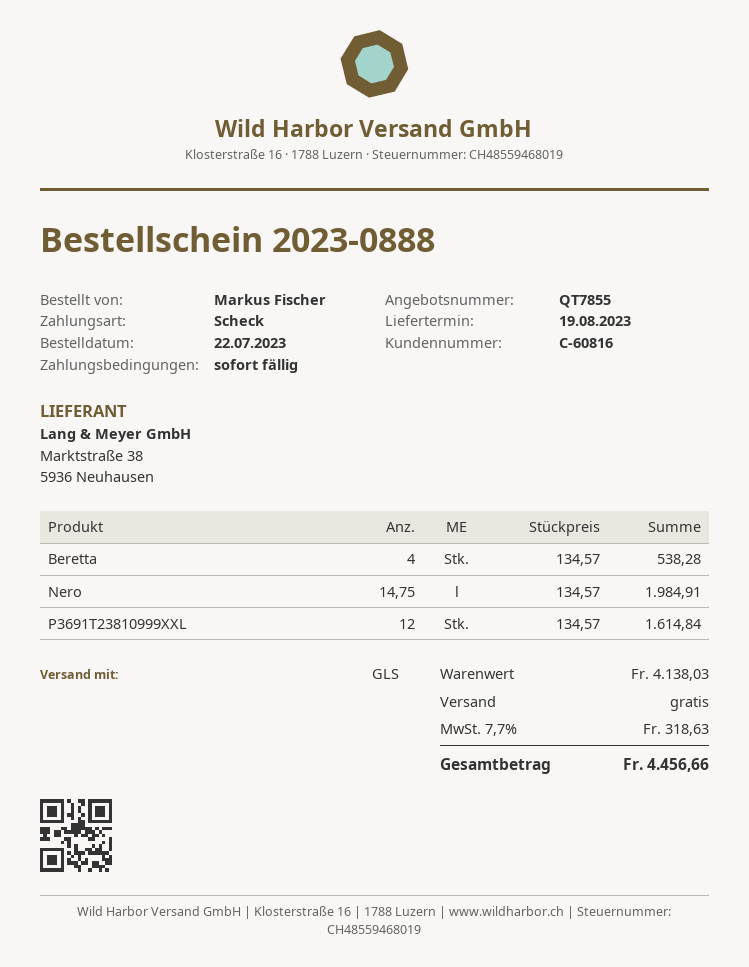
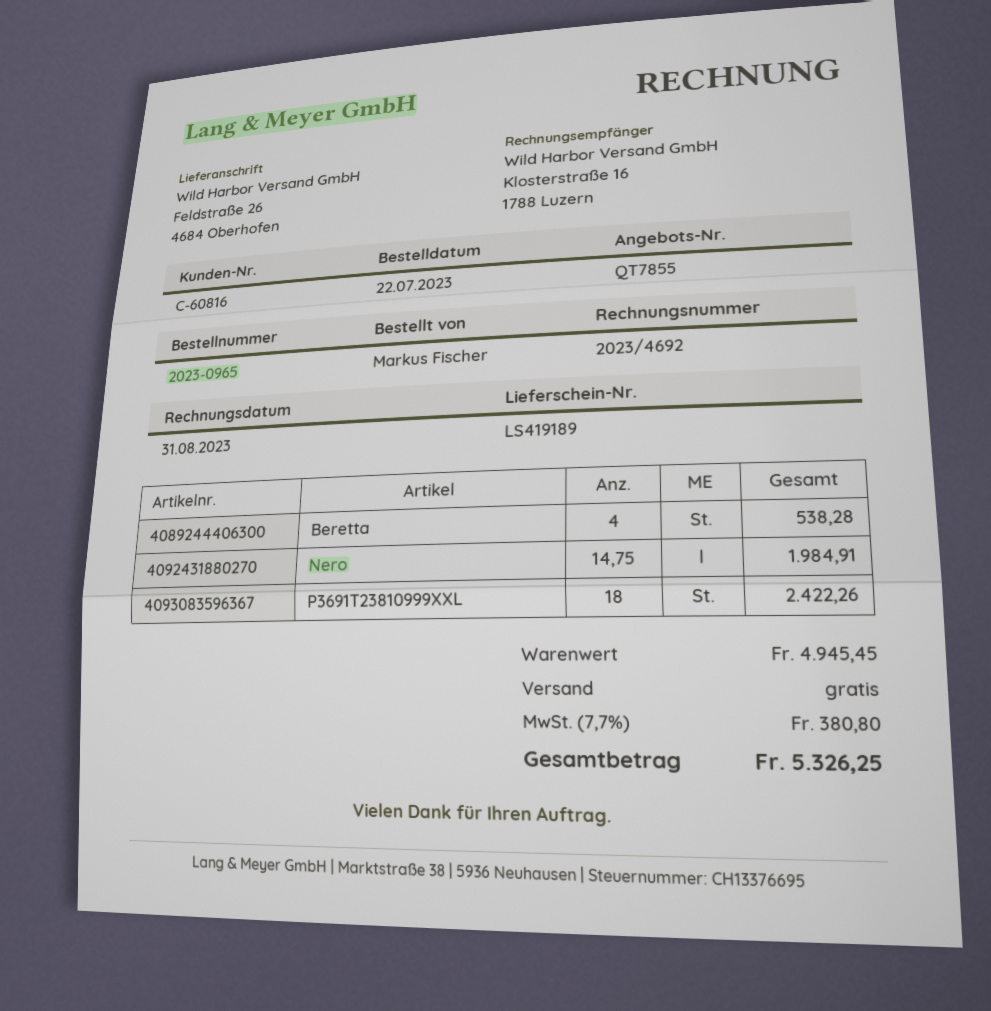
order number: 2023-0888 -> 2023-0965
P3691T23810999XXL: 12 for 1614.84 -> 18 for 2422.26
subtotal: 4138.03 -> 4945.45
tax: 7.7% = 318.63 -> 7.7% = 380.80
total: 4456.66 -> 5326.25

